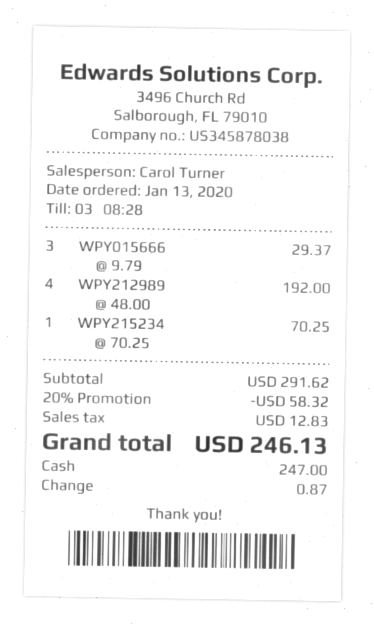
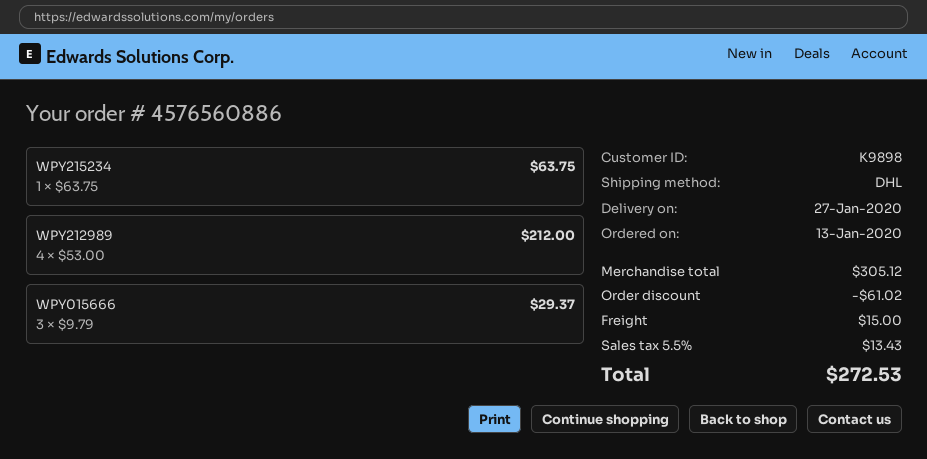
WPY212989: 4 x 48.00 = 192.00 -> 4 x 53.00 = 212.00
WPY215234: 1 x 70.25 = 70.25 -> 1 x 63.75 = 63.75
subtotal: 291.62 -> 305.12
discount: 58.32 -> 61.02
shipping: none -> 15.00
tax: 12.83 -> 13.43
total: 246.13 -> 272.53

